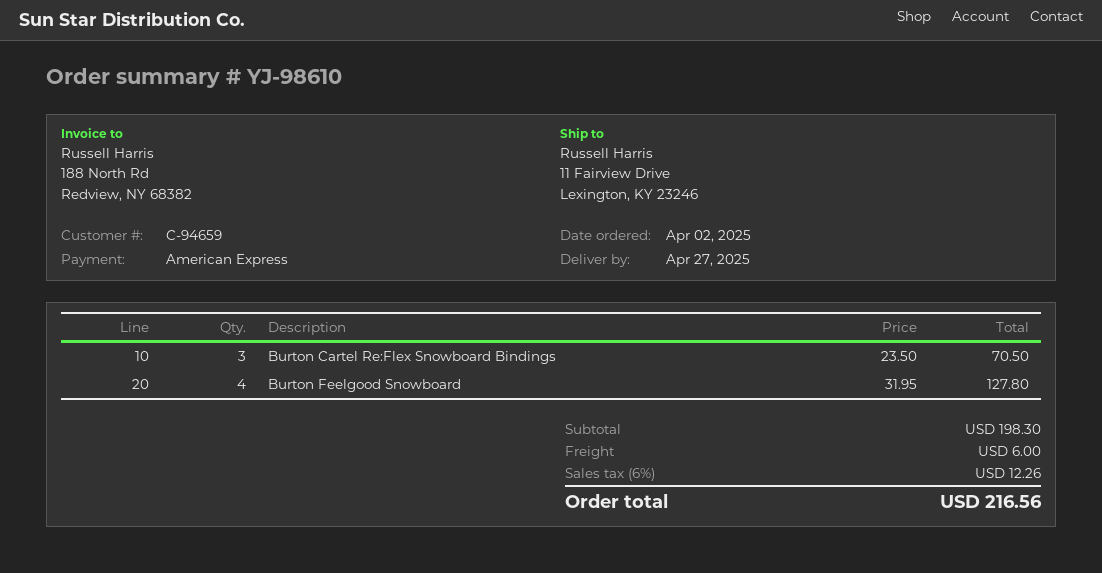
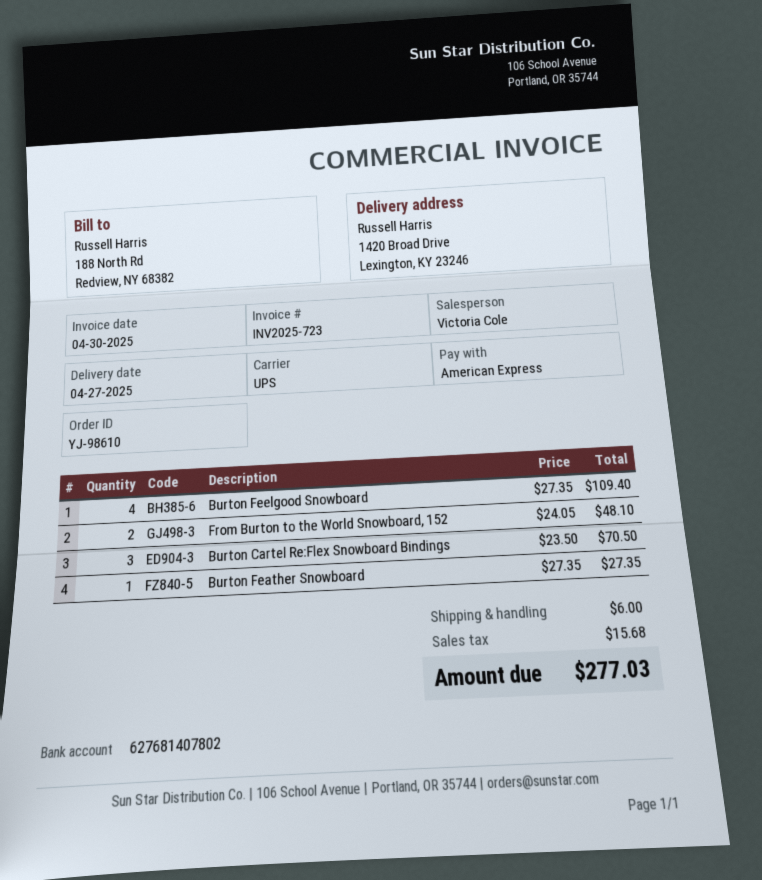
ship to: 11 Fairview Drive, Lexington, KY 23246 -> 1420 Broad Drive, Lexington, KY 23246
Burton Feelgood Snowboard: 4 x 31.95 = 127.80 -> 4 x 27.35 = 109.40
From Burton to the World Snowboard, 152: none -> 2 x 24.05 = 48.10
Burton Feather Snowboard: none -> 1 x 27.35 = 27.35
tax: 12.26 -> 15.68
total: 216.56 -> 277.03

